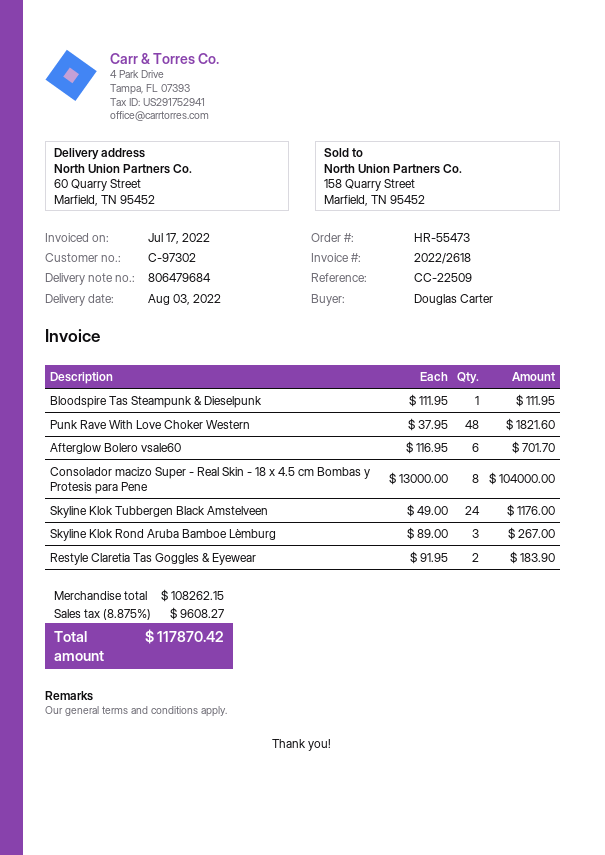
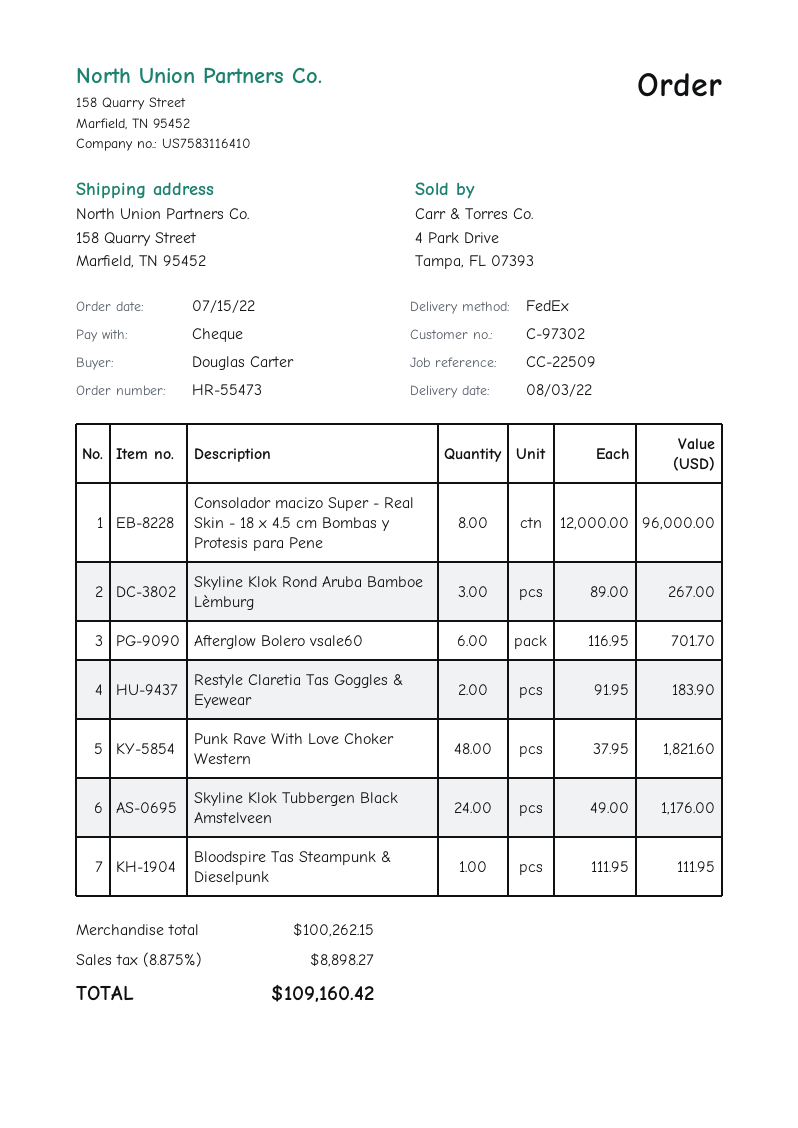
ship to: 60 Quarry Street, Marfield, TN 95452 -> 158 Quarry Street, Marfield, TN 95452
Consolador macizo Super - Real Skin - 18 x 4.5 cm Bombas y Protesis para Pene: 8 x 13000.00 = 104000.00 -> 8 x 12000.00 = 96000.00
subtotal: 108262.15 -> 100262.15
tax: 8.875% = 9608.27 -> 8.875% = 8898.27
total: 117870.42 -> 109160.42

